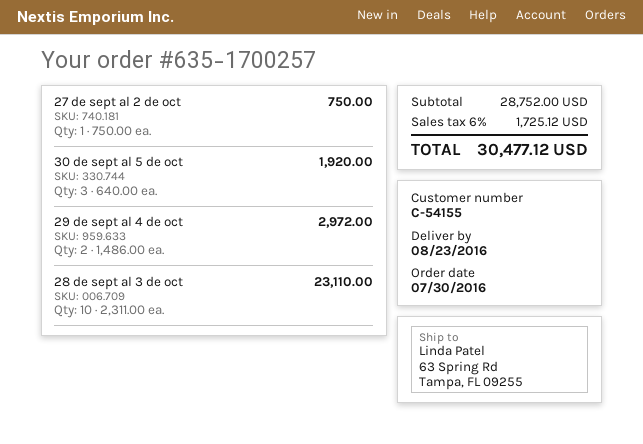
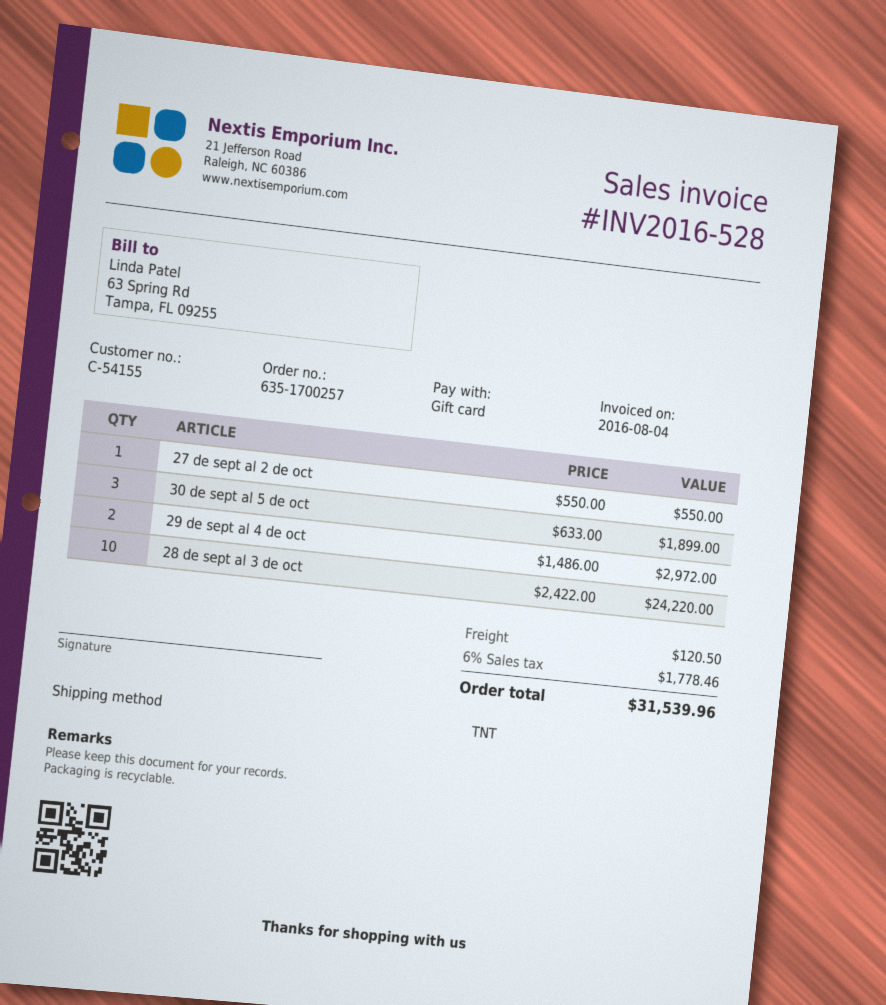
27 de sept al 2 de oct: 1 x 750.00 = 750.00 -> 1 x 550.00 = 550.00
30 de sept al 5 de oct: 3 x 640.00 = 1920.00 -> 3 x 633.00 = 1899.00
28 de sept al 3 de oct: 10 x 2311.00 = 23110.00 -> 10 x 2422.00 = 24220.00
shipping: none -> 120.50
tax: 6% = 1725.12 -> 6% = 1778.46
total: 30477.12 -> 31539.96

